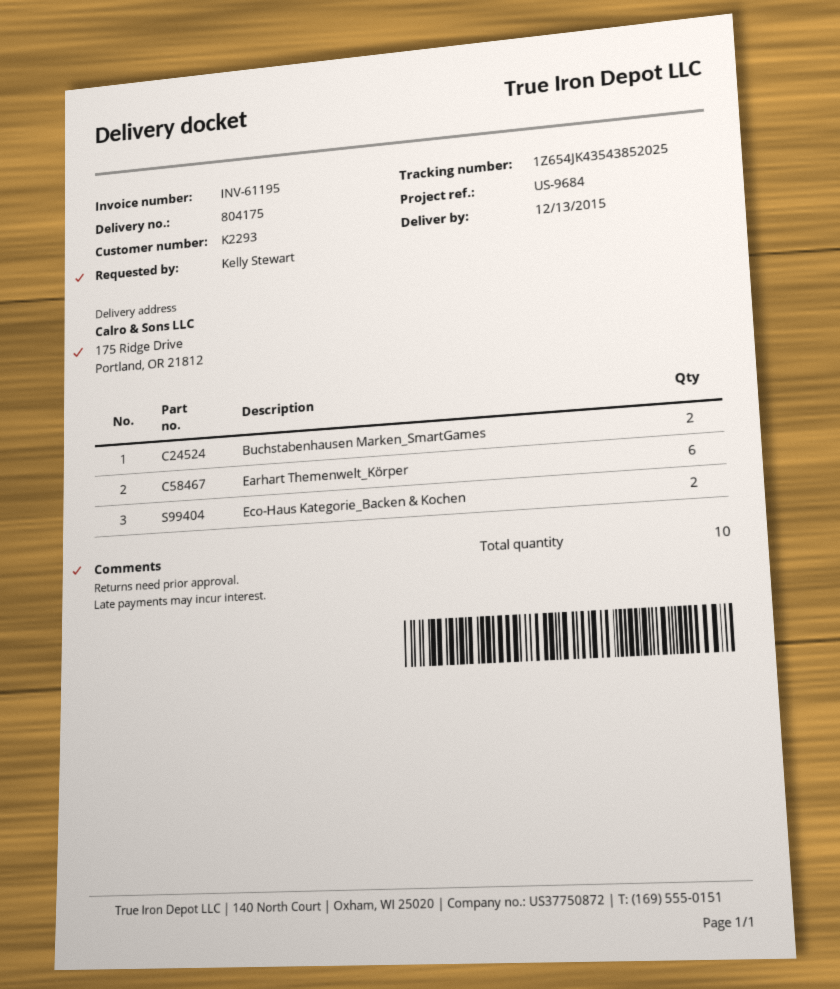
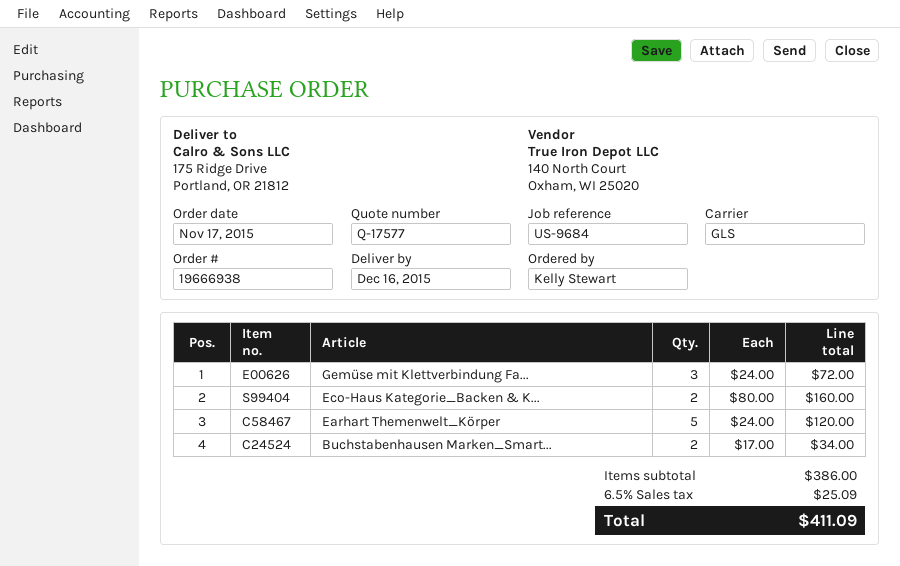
delivery date: 2015-12-13 -> 2015-12-16
Earhart Themenwelt_Körper: 6 -> 5
Gemüse mit Klettverbindung Fa...: none -> 3

